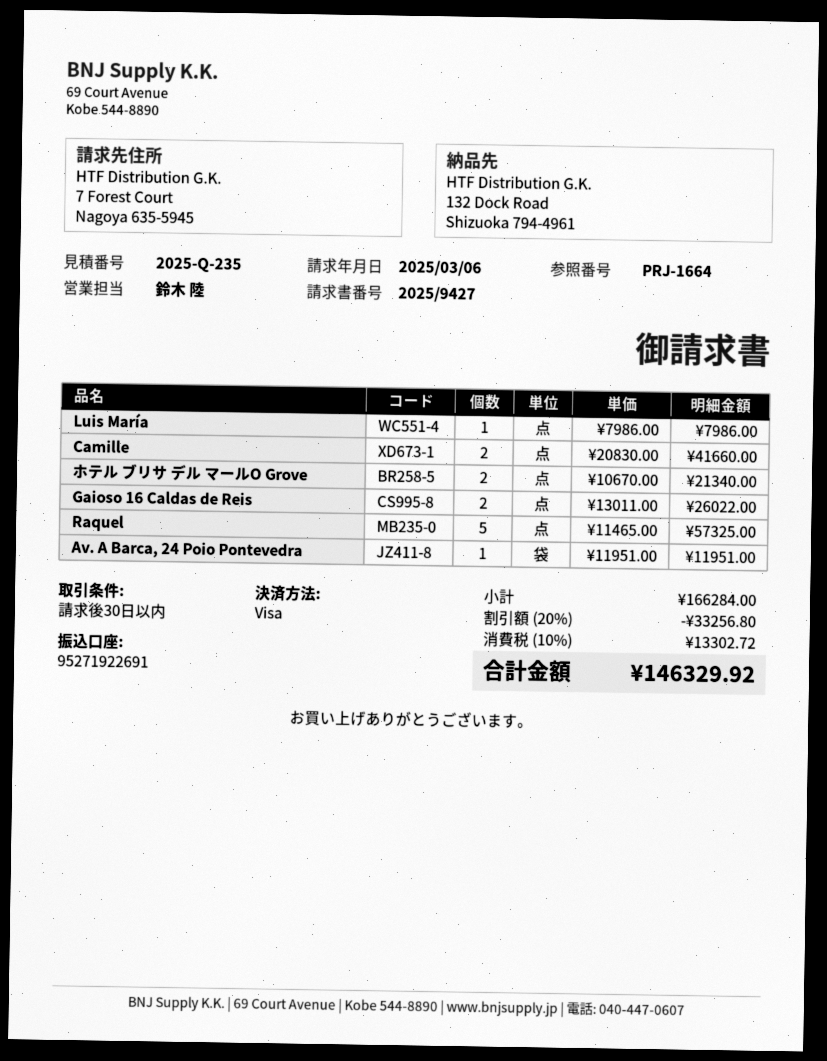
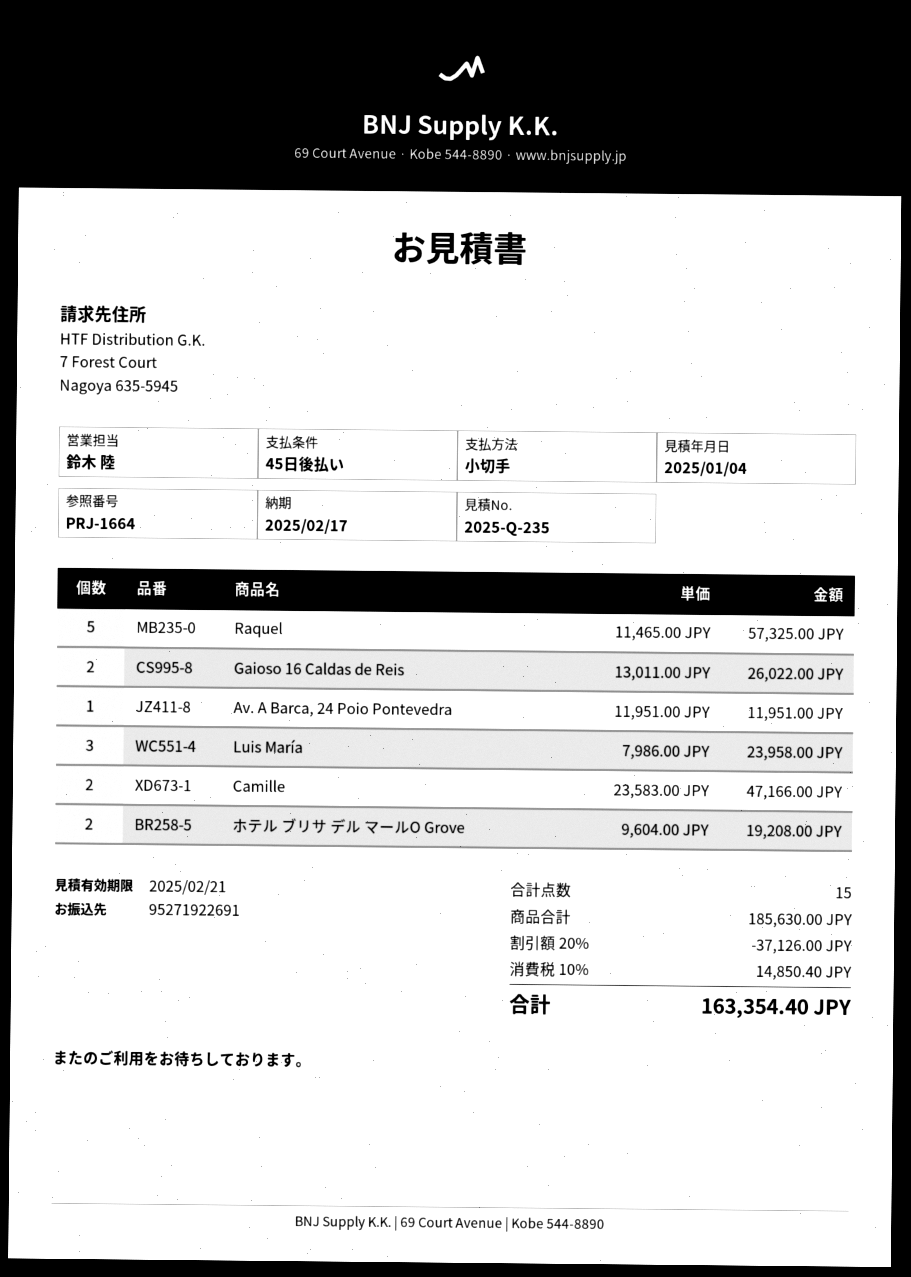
payment terms: 30 days -> 45 days
payment method: Visa -> cheque
Luis María: 1 x 7986.00 = 7986.00 -> 3 x 7986.00 = 23958.00
Camille: 2 x 20830.00 = 41660.00 -> 2 x 23583.00 = 47166.00
ホテル ブリサ デル マールO Grove: 2 x 10670.00 = 21340.00 -> 2 x 9604.00 = 19208.00
subtotal: 166284.00 -> 185630.00
discount: 20% = 33256.80 -> 20% = 37126.00
tax: 10% = 13302.72 -> 10% = 14850.40
total: 146329.92 -> 163354.40

